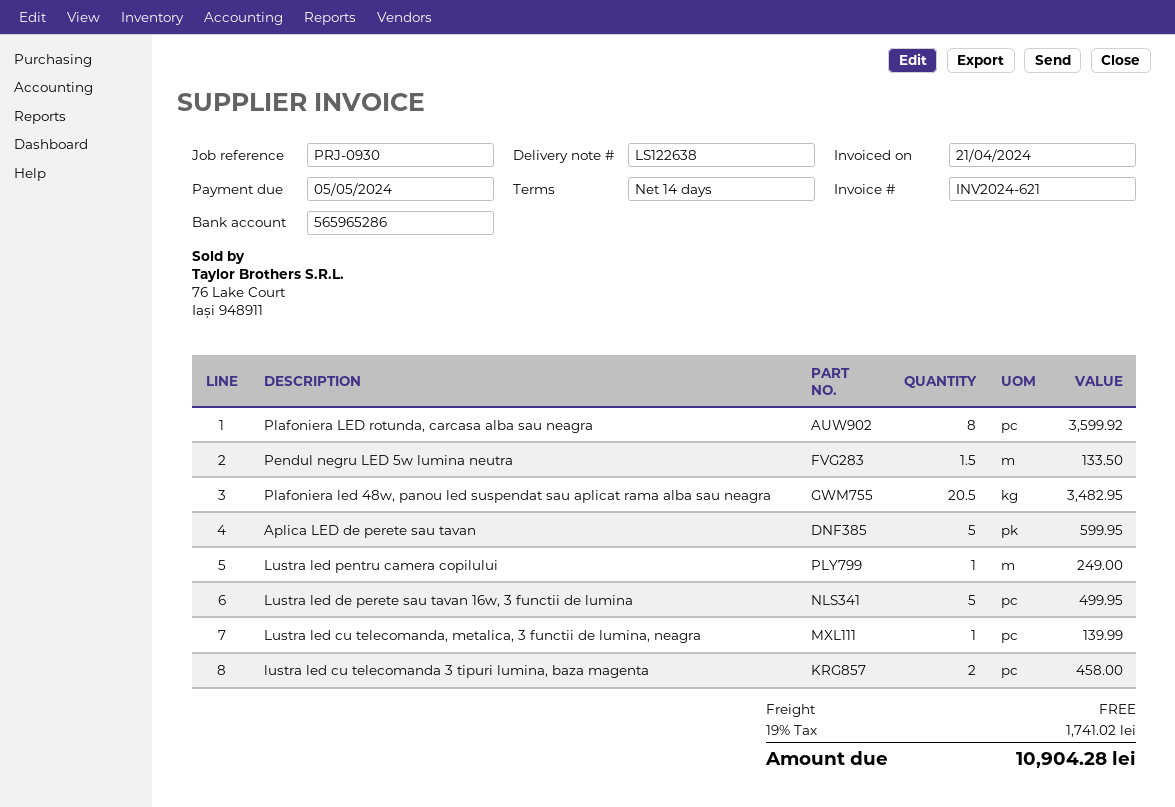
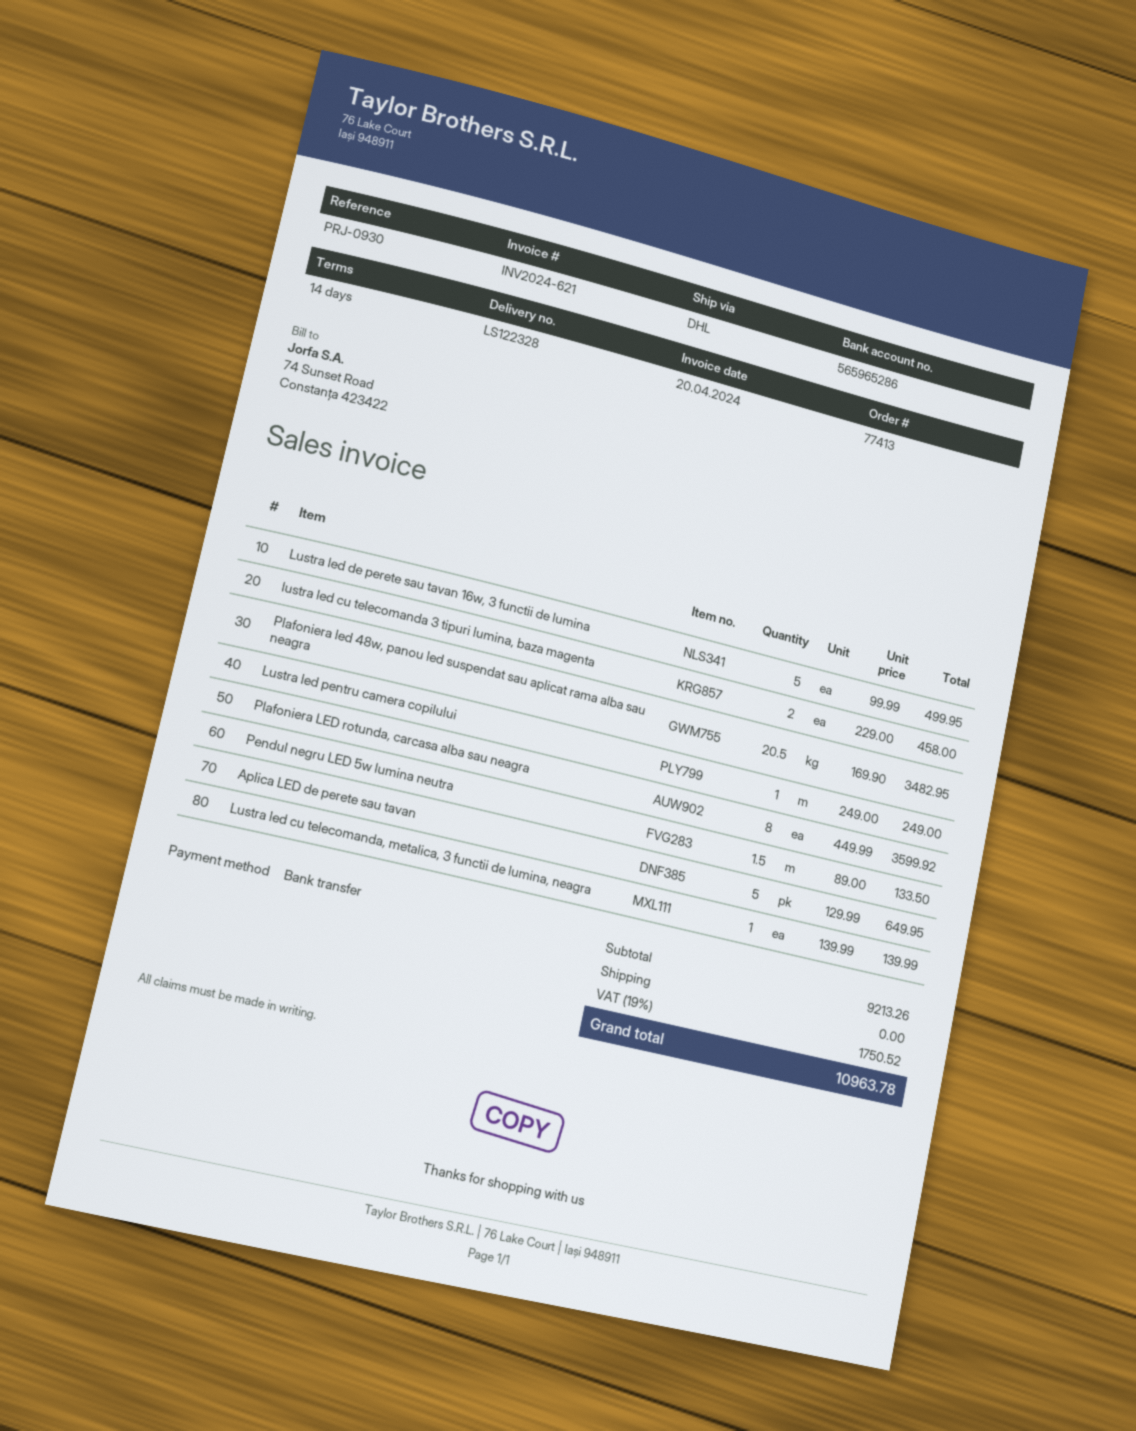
delivery note number: LS122638 -> LS122328
invoice date: 2024-04-21 -> 2024-04-20
Aplica LED de perete sau tavan: 5 for 599.95 -> 5 for 649.95
tax: 19% = 1741.02 -> 19% = 1750.52
total: 10904.28 -> 10963.78

